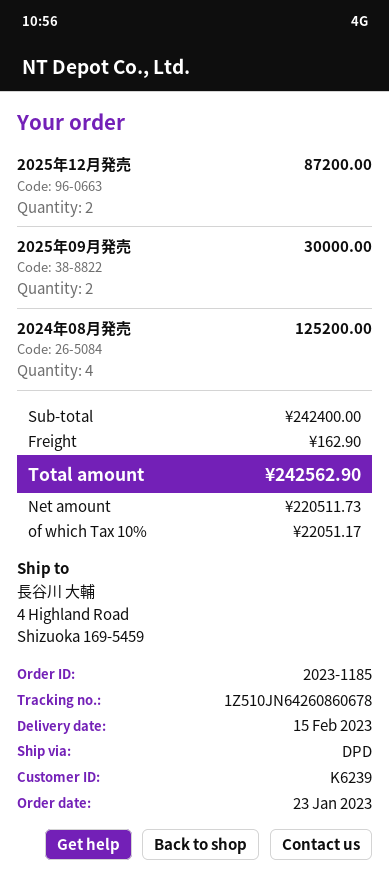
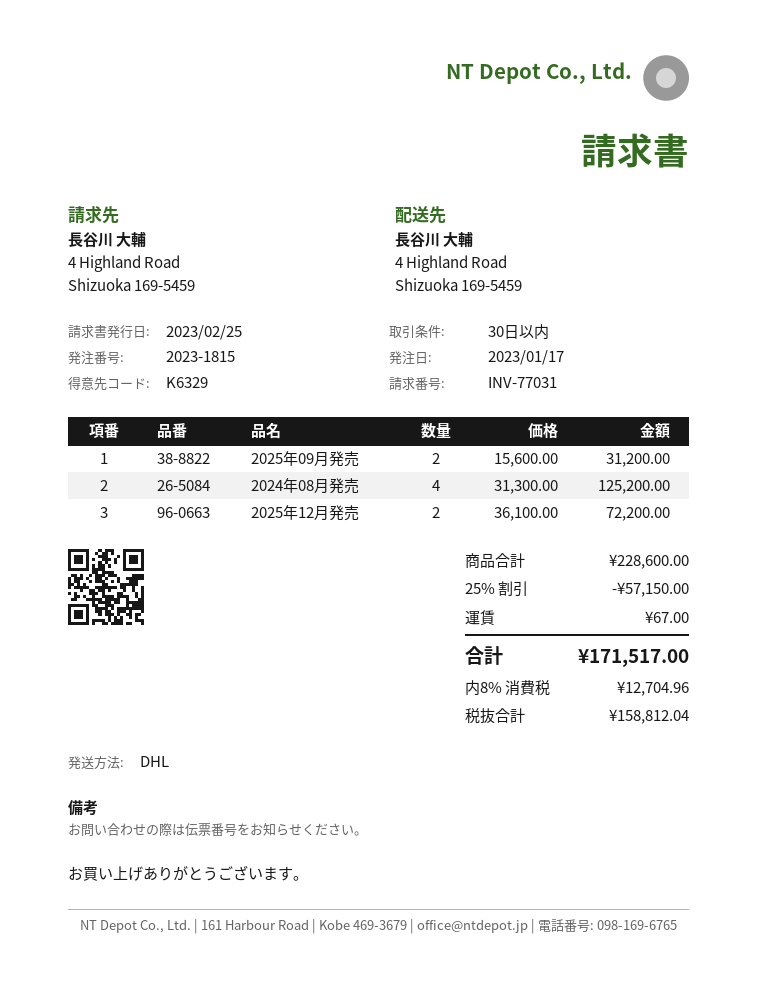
order number: 2023-1185 -> 2023-1815
order date: 2023-01-23 -> 2023-01-17
customer number: K6239 -> K6329
shipping method: DPD -> DHL
2025年12月発売: 2 for 87200.00 -> 2 for 72200.00
2025年09月発売: 2 for 30000.00 -> 2 for 31200.00
subtotal: 242400.00 -> 228600.00
discount: none -> 25% = 57150.00
shipping: 162.90 -> 67.00
net: 220511.73 -> 158812.04
tax: 10% = 22051.17 -> 8% = 12704.96
total: 242562.90 -> 171517.00

